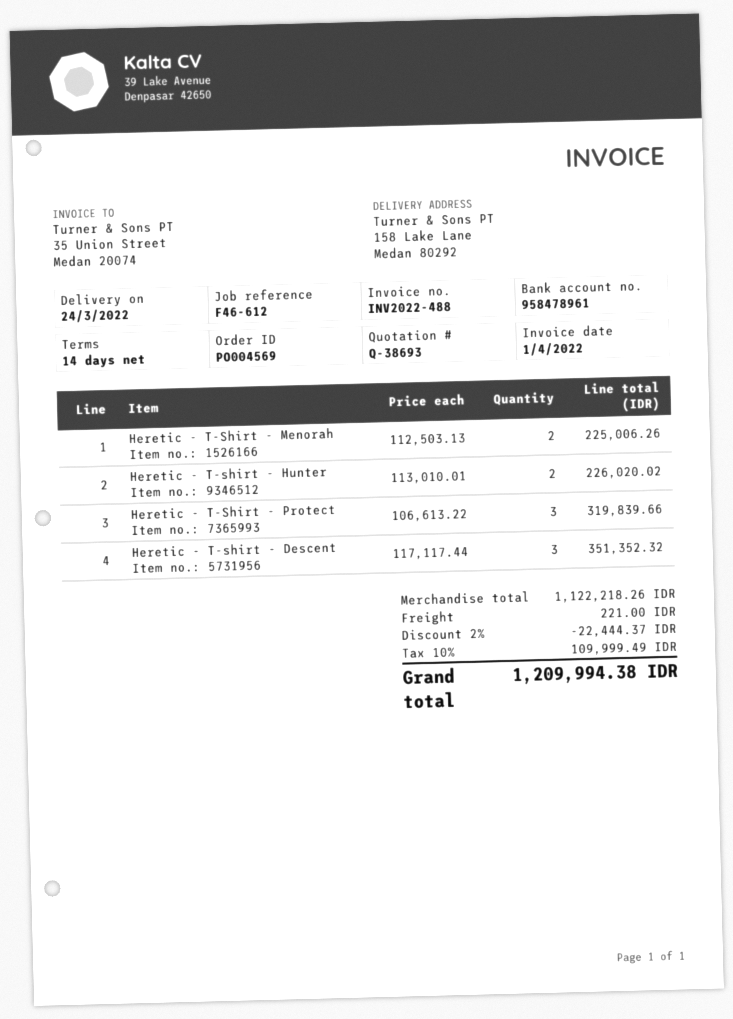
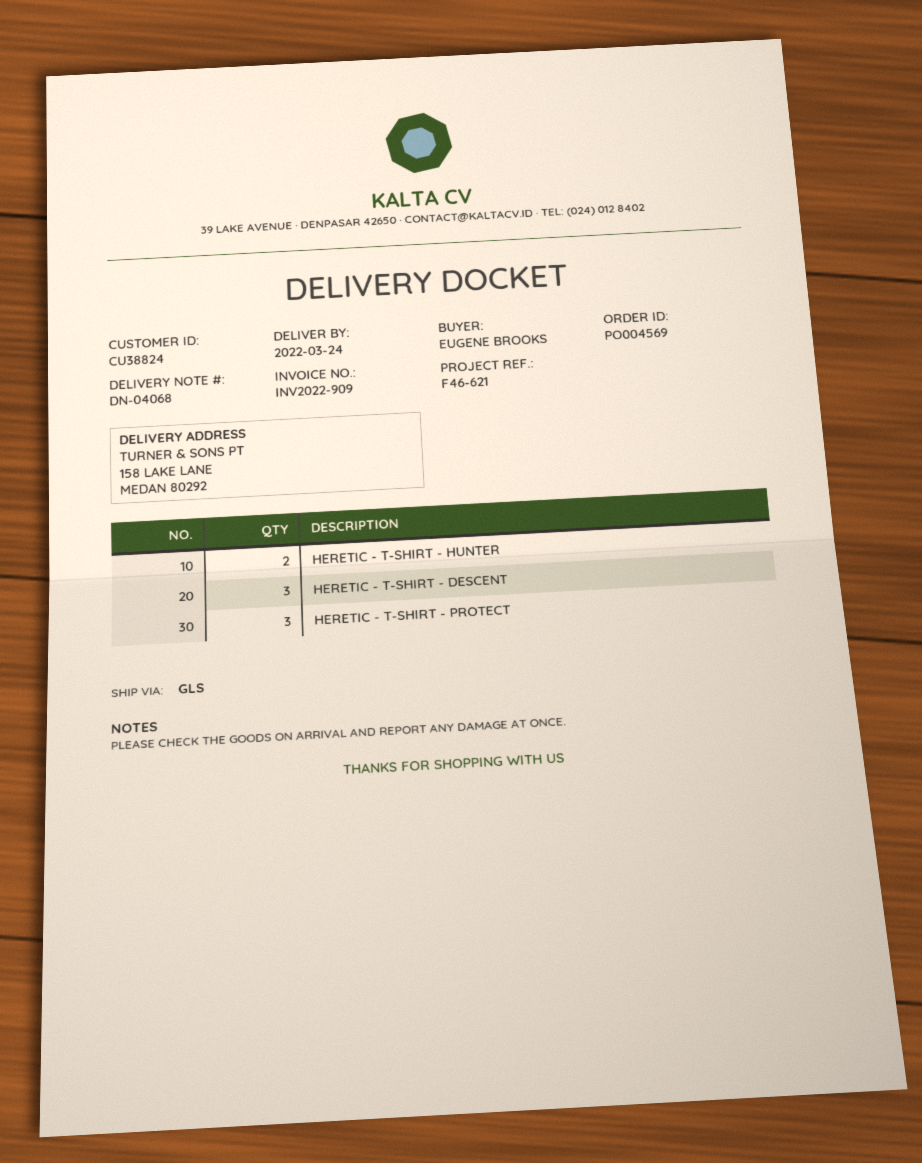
invoice number: INV2022-488 -> INV2022-909
reference: F46-612 -> F46-621
Heretic - T-Shirt - Menorah: 2 -> none

